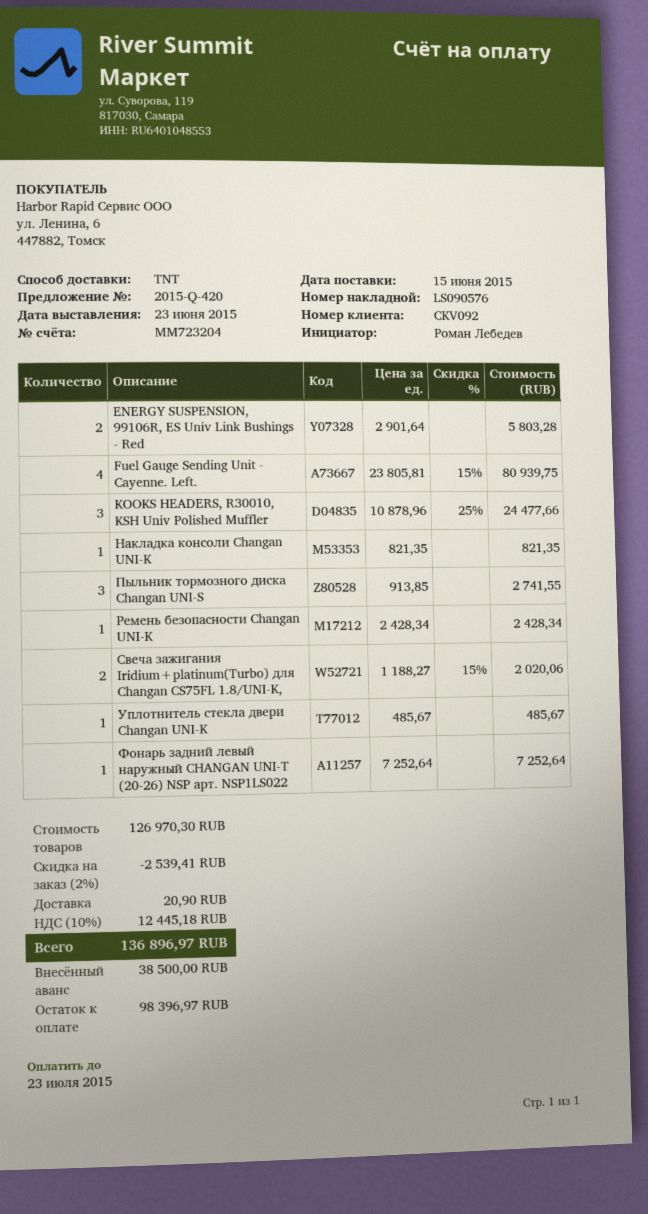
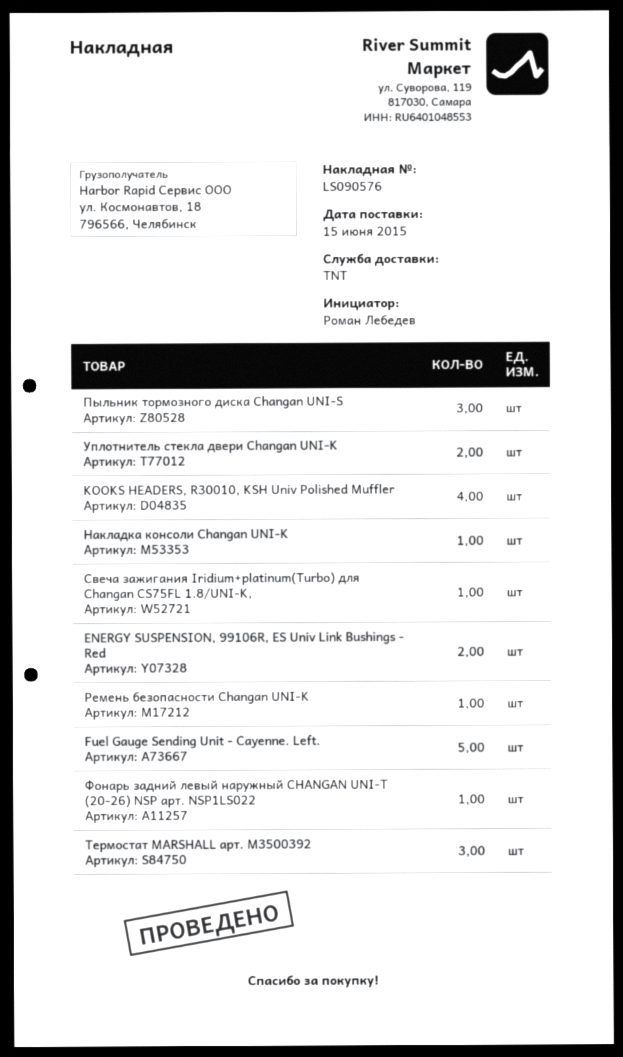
Fuel Gauge Sending Unit - Cayenne. Left.: 4 -> 5
KOOKS HEADERS, R30010, KSH Univ Polished Muffler: 3 -> 4
Свеча зажигания Iridium+platinum(Turbo) для Changan CS75FL 1.8/UNI-K,: 2 -> 1
Уплотнитель стекла двери Changan UNI-K: 1 -> 2
Термостат MARSHALL арт. M3500392: none -> 3

